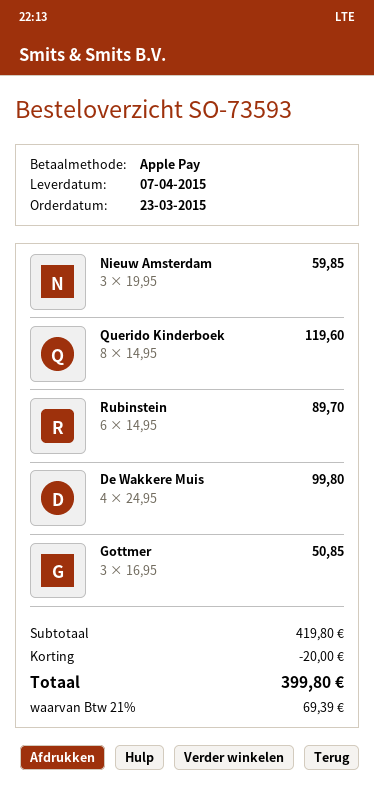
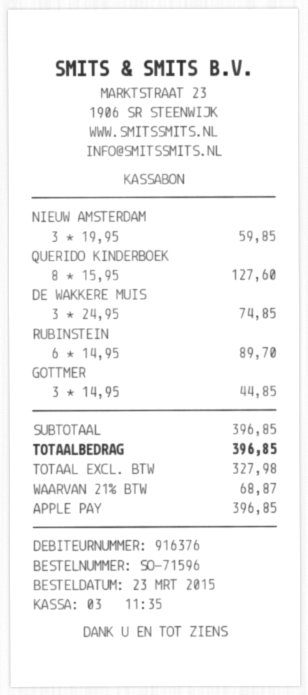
order number: SO-73593 -> SO-71596
Querido Kinderboek: 8 x 14.95 = 119.60 -> 8 x 15.95 = 127.60
De Wakkere Muis: 4 x 24.95 = 99.80 -> 3 x 24.95 = 74.85
Gottmer: 3 x 16.95 = 50.85 -> 3 x 14.95 = 44.85
subtotal: 419.80 -> 396.85
discount: 20.00 -> none
tax: 21% = 69.39 -> 21% = 68.87
total: 399.80 -> 396.85

